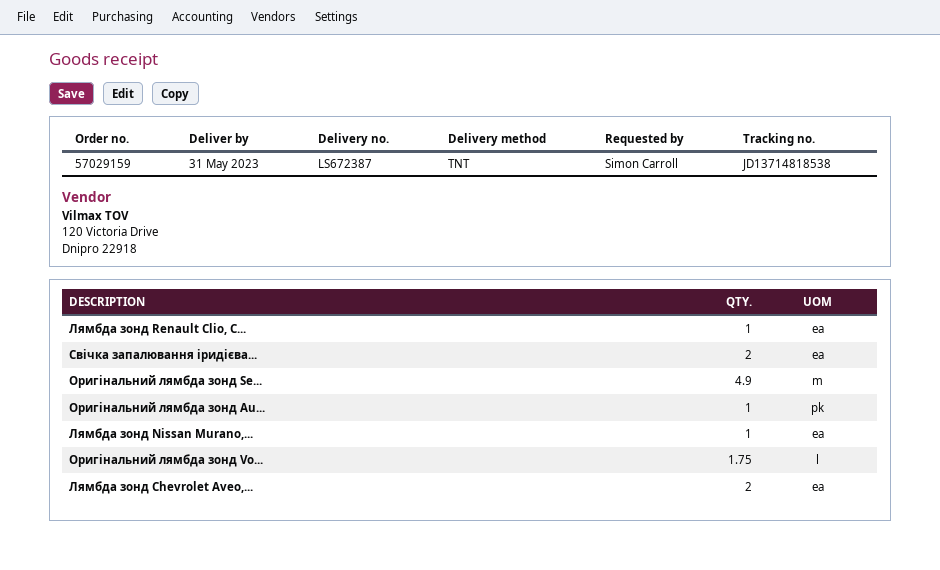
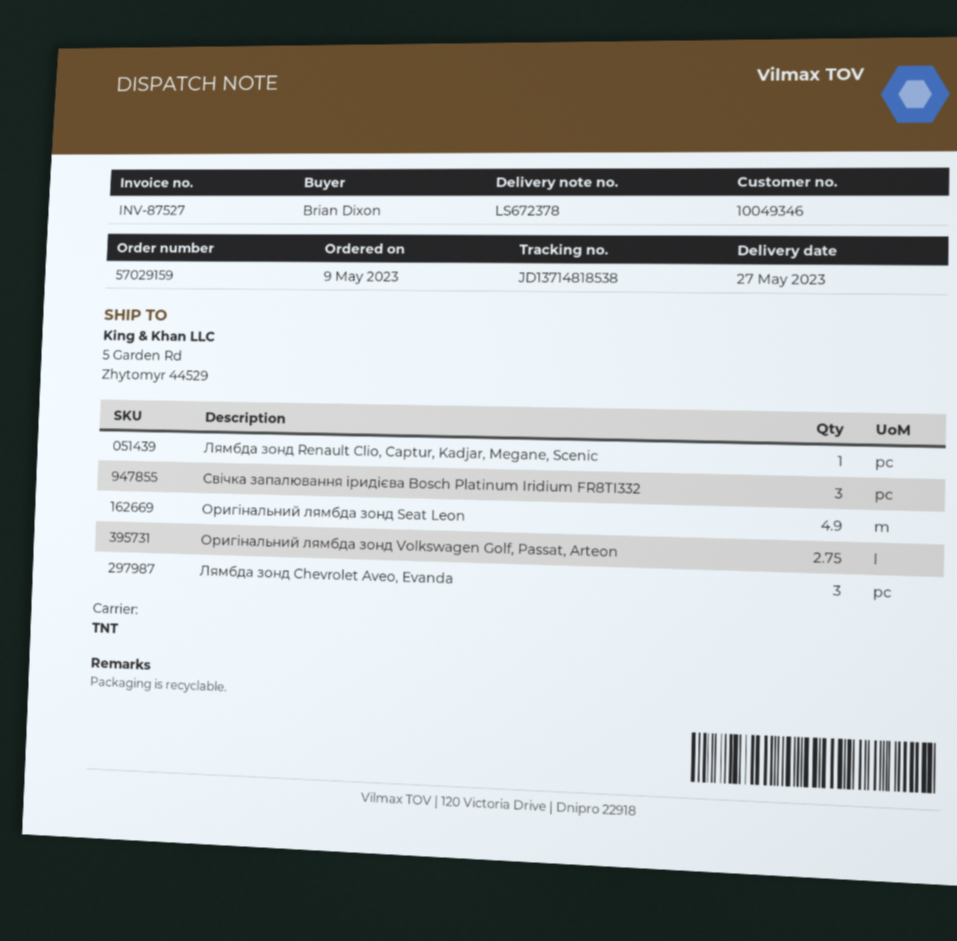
delivery note number: LS672387 -> LS672378
delivery date: 2023-05-31 -> 2023-05-27
ordered by: Simon Carroll -> Brian Dixon
Свічка запалювання іридієва...: 2 -> 3
Оригінальний лямбда зонд Au...: 1 -> none
Лямбда зонд Nissan Murano,...: 1 -> none
Оригінальний лямбда зонд Vo...: 1.75 -> 2.75
Лямбда зонд Chevrolet Aveo,...: 2 -> 3

